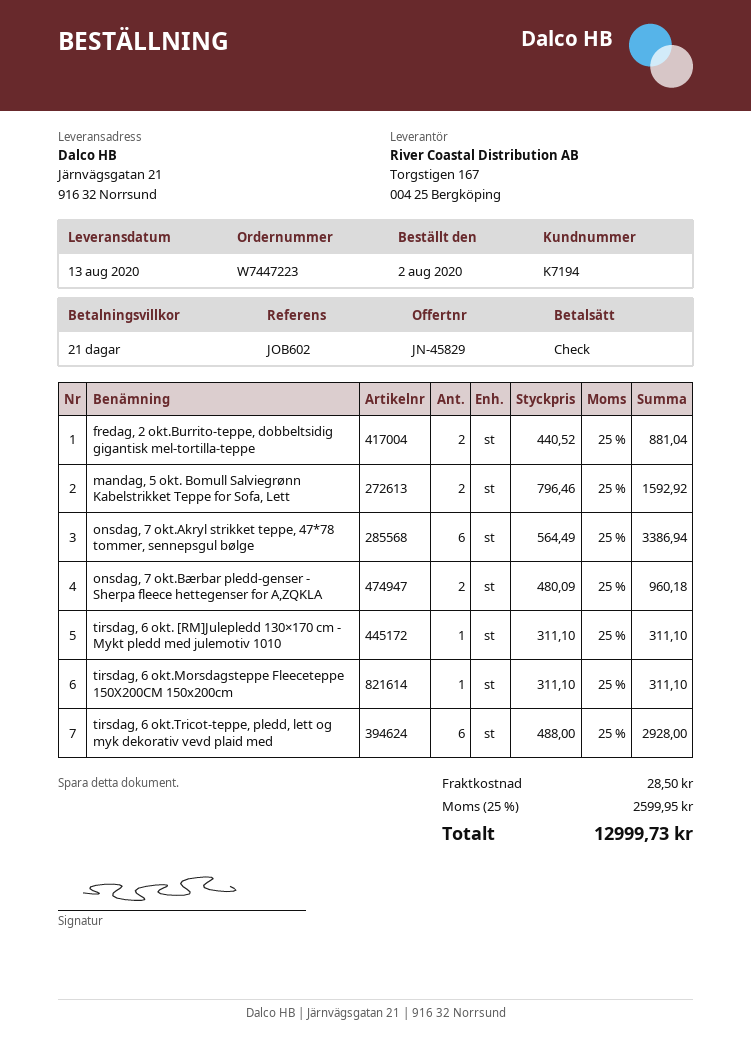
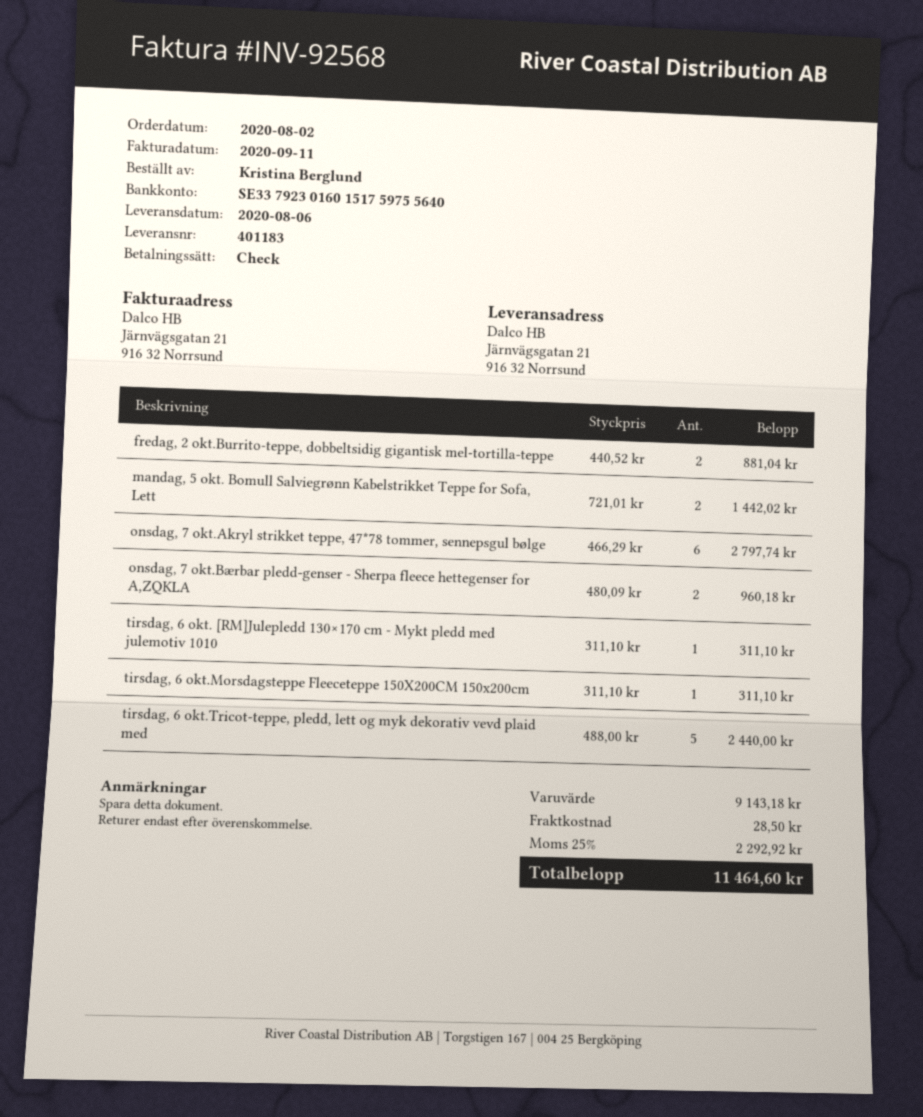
delivery date: 2020-08-13 -> 2020-08-06
mandag, 5 okt. Bomull Salviegrønn Kabelstrikket Teppe for Sofa, Lett: 2 x 796.46 = 1592.92 -> 2 x 721.01 = 1442.02
onsdag, 7 okt.Akryl strikket teppe, 47*78 tommer, sennepsgul bølge: 6 x 564.49 = 3386.94 -> 6 x 466.29 = 2797.74
tirsdag, 6 okt.Tricot-teppe, pledd, lett og myk dekorativ vevd plaid med: 6 x 488.00 = 2928.00 -> 5 x 488.00 = 2440.00
tax: 25% = 2599.95 -> 25% = 2292.92
total: 12999.73 -> 11464.60

